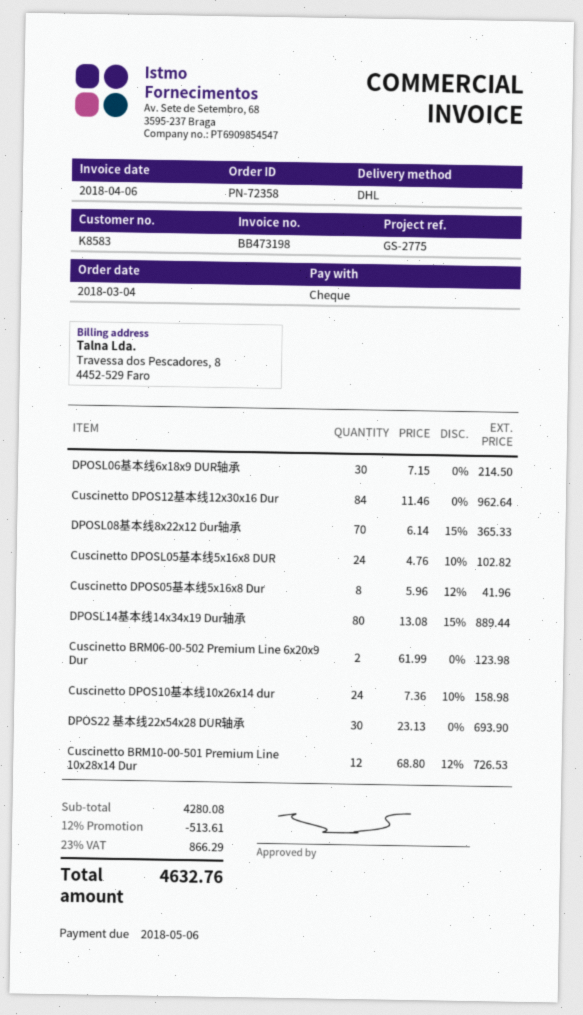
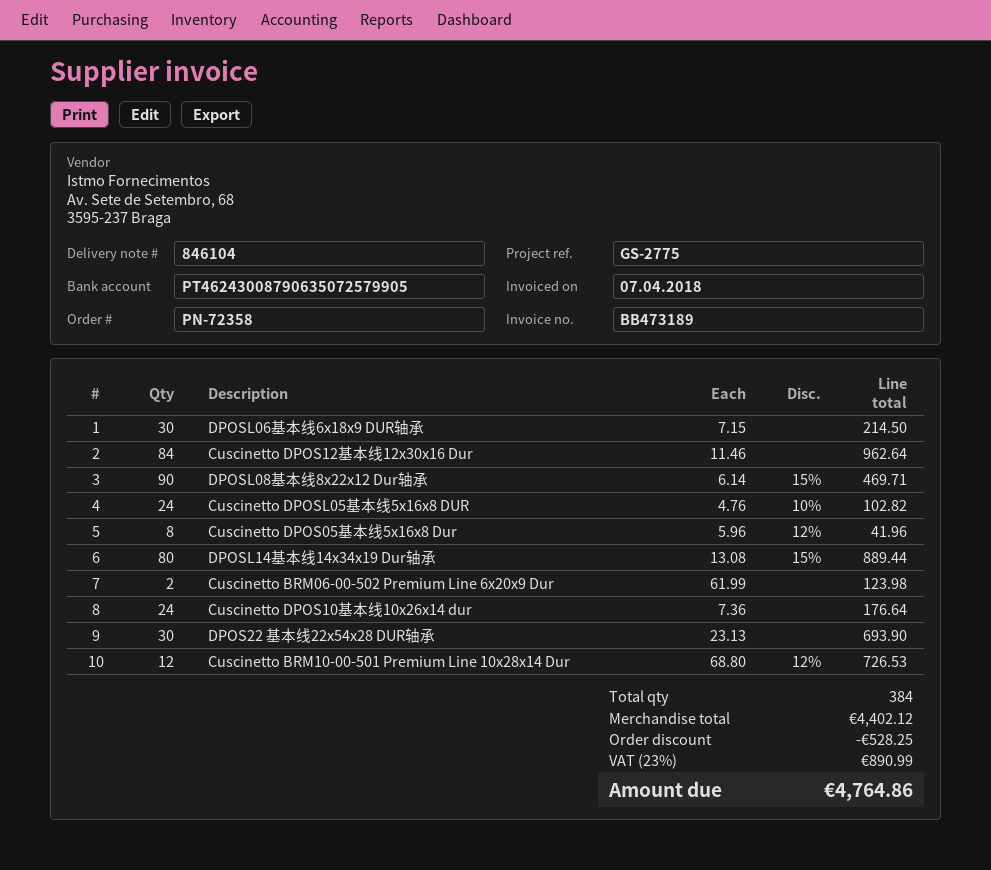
invoice number: BB473198 -> BB473189
invoice date: 2018-04-06 -> 2018-04-07
DPOSL08基本线8x22x12 Dur轴承: 70 x 6.14 - 15% = 365.33 -> 90 x 6.14 - 15% = 469.71
Cuscinetto DPOS10基本线10x26x14 dur: 24 x 7.36 - 10% = 158.98 -> 24 x 7.36 = 176.64
subtotal: 4280.08 -> 4402.12
discount: 513.61 -> 528.25
tax: 23% = 866.29 -> 23% = 890.99
total: 4632.76 -> 4764.86

